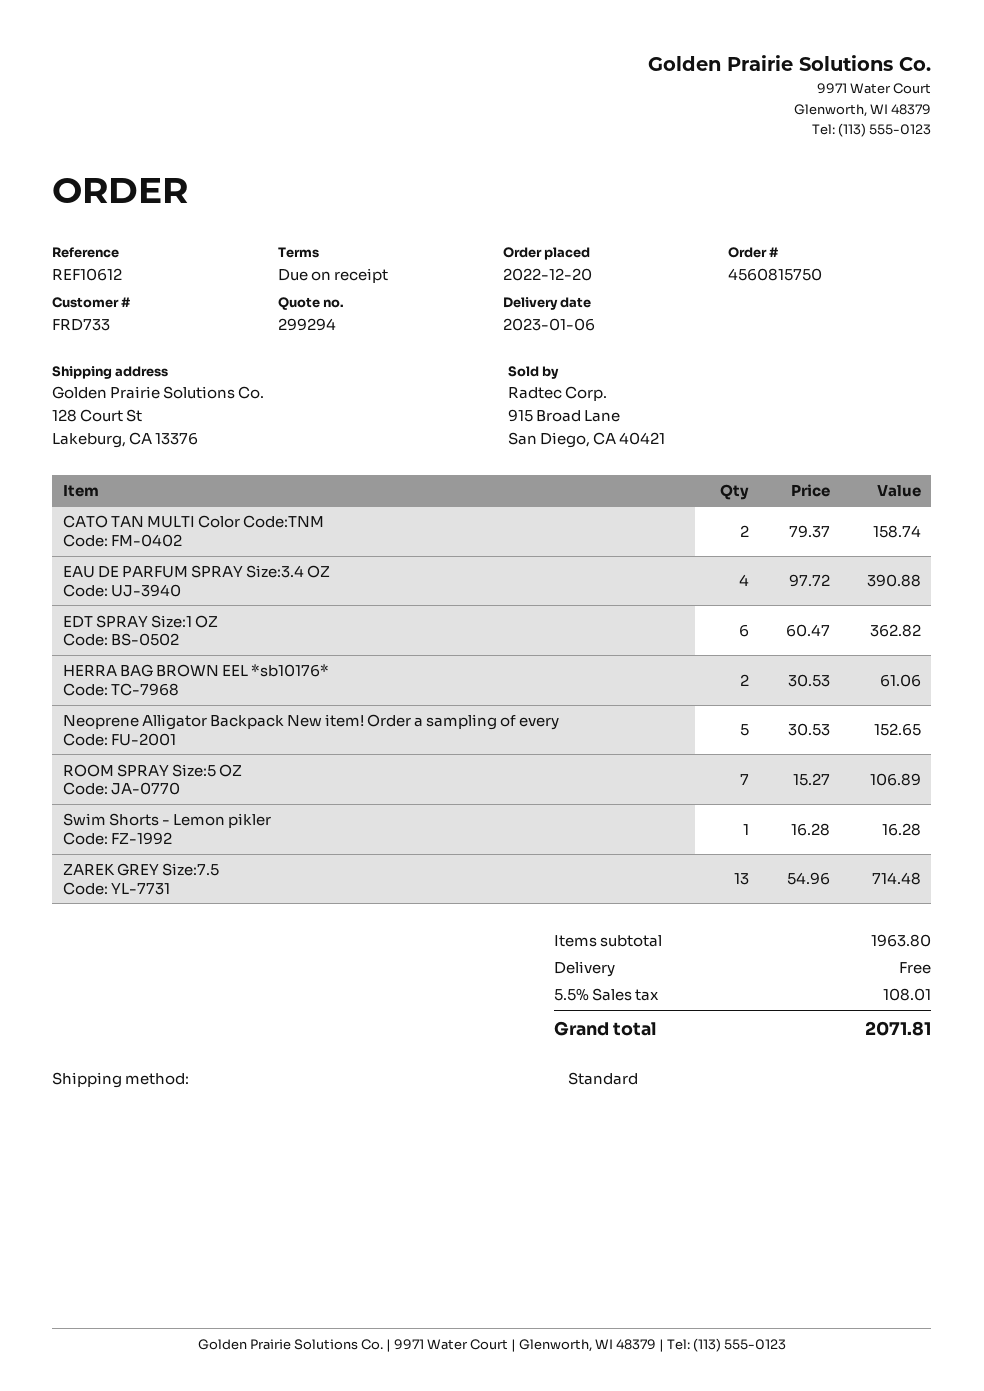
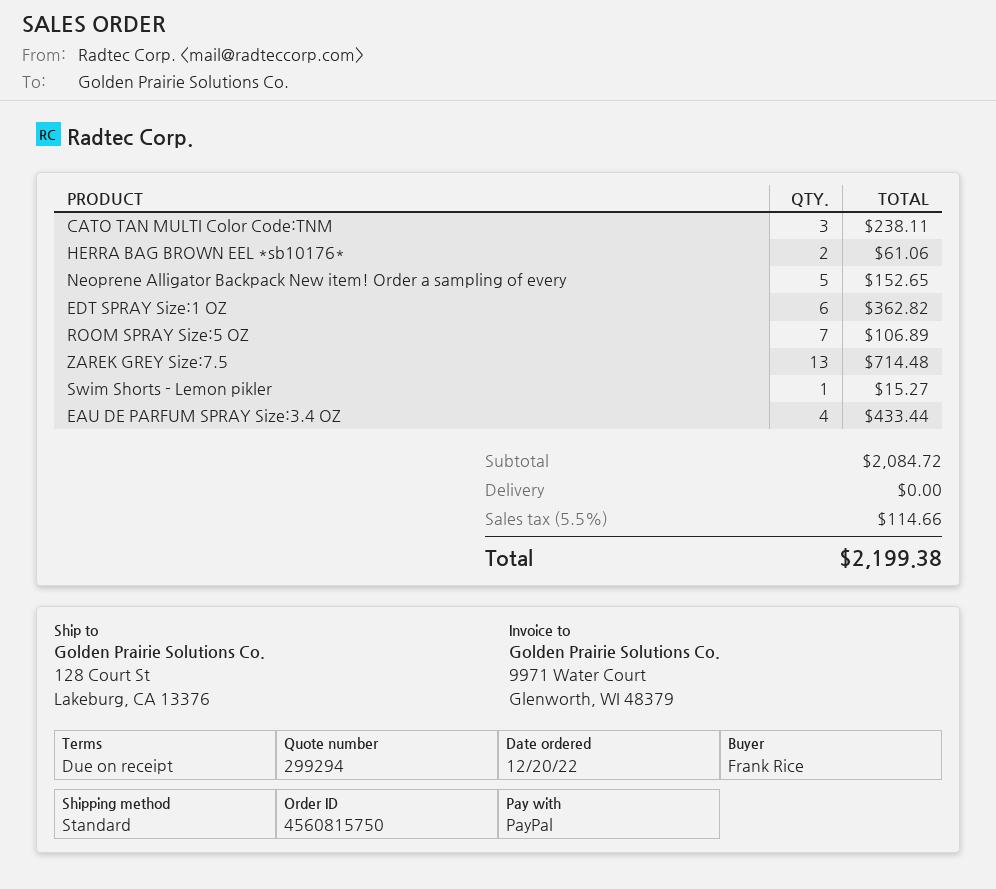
CATO TAN MULTI Color Code:TNM: 2 for 158.74 -> 3 for 238.11
EAU DE PARFUM SPRAY Size:3.4 OZ: 4 for 390.88 -> 4 for 433.44
Swim Shorts - Lemon pikler: 1 for 16.28 -> 1 for 15.27
subtotal: 1963.80 -> 2084.72
tax: 5.5% = 108.01 -> 5.5% = 114.66
total: 2071.81 -> 2199.38

